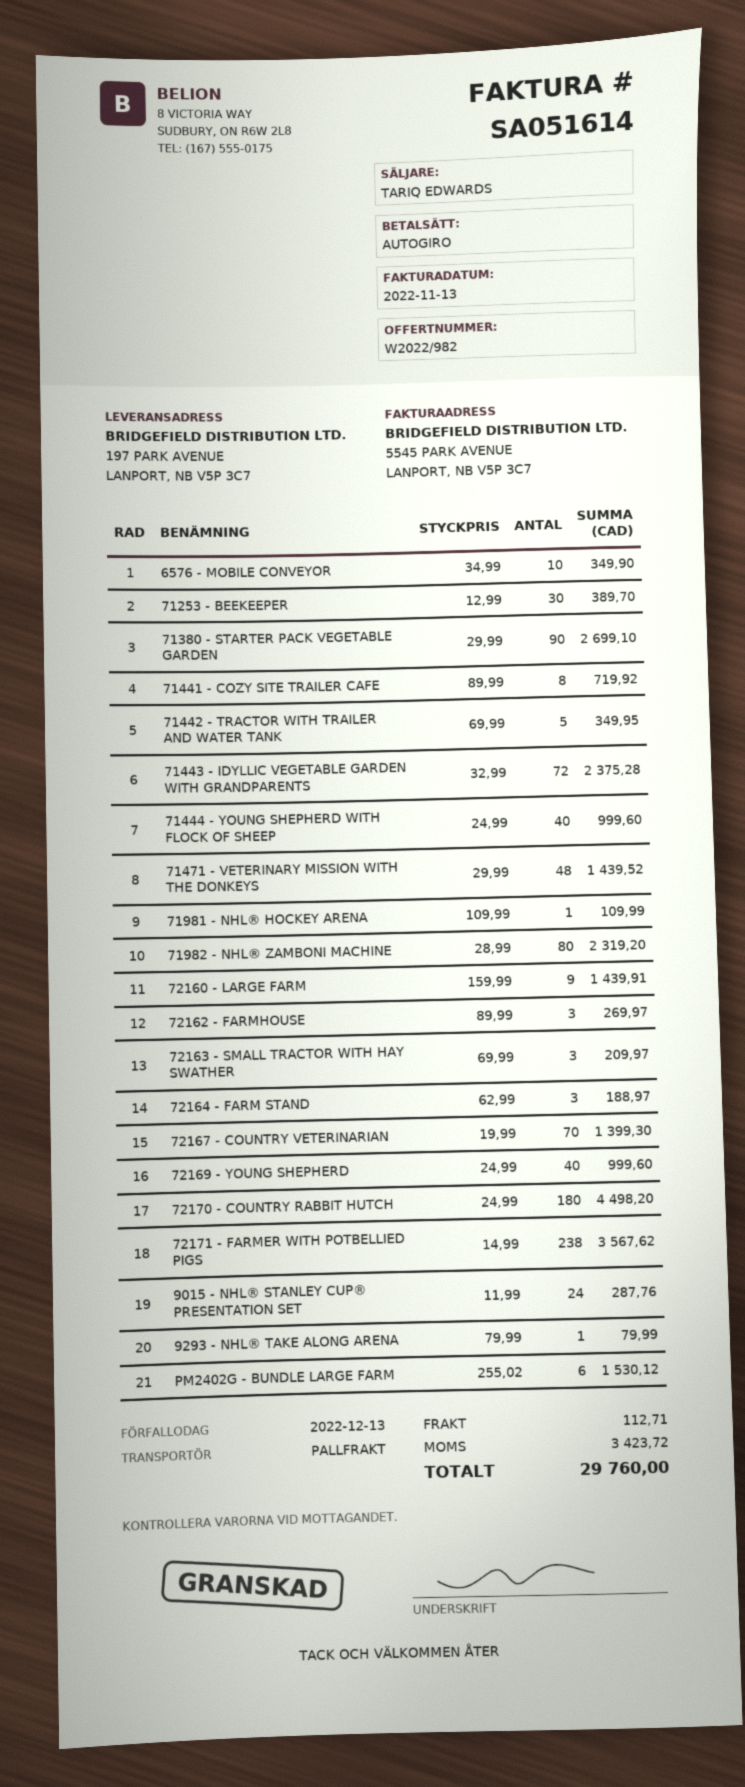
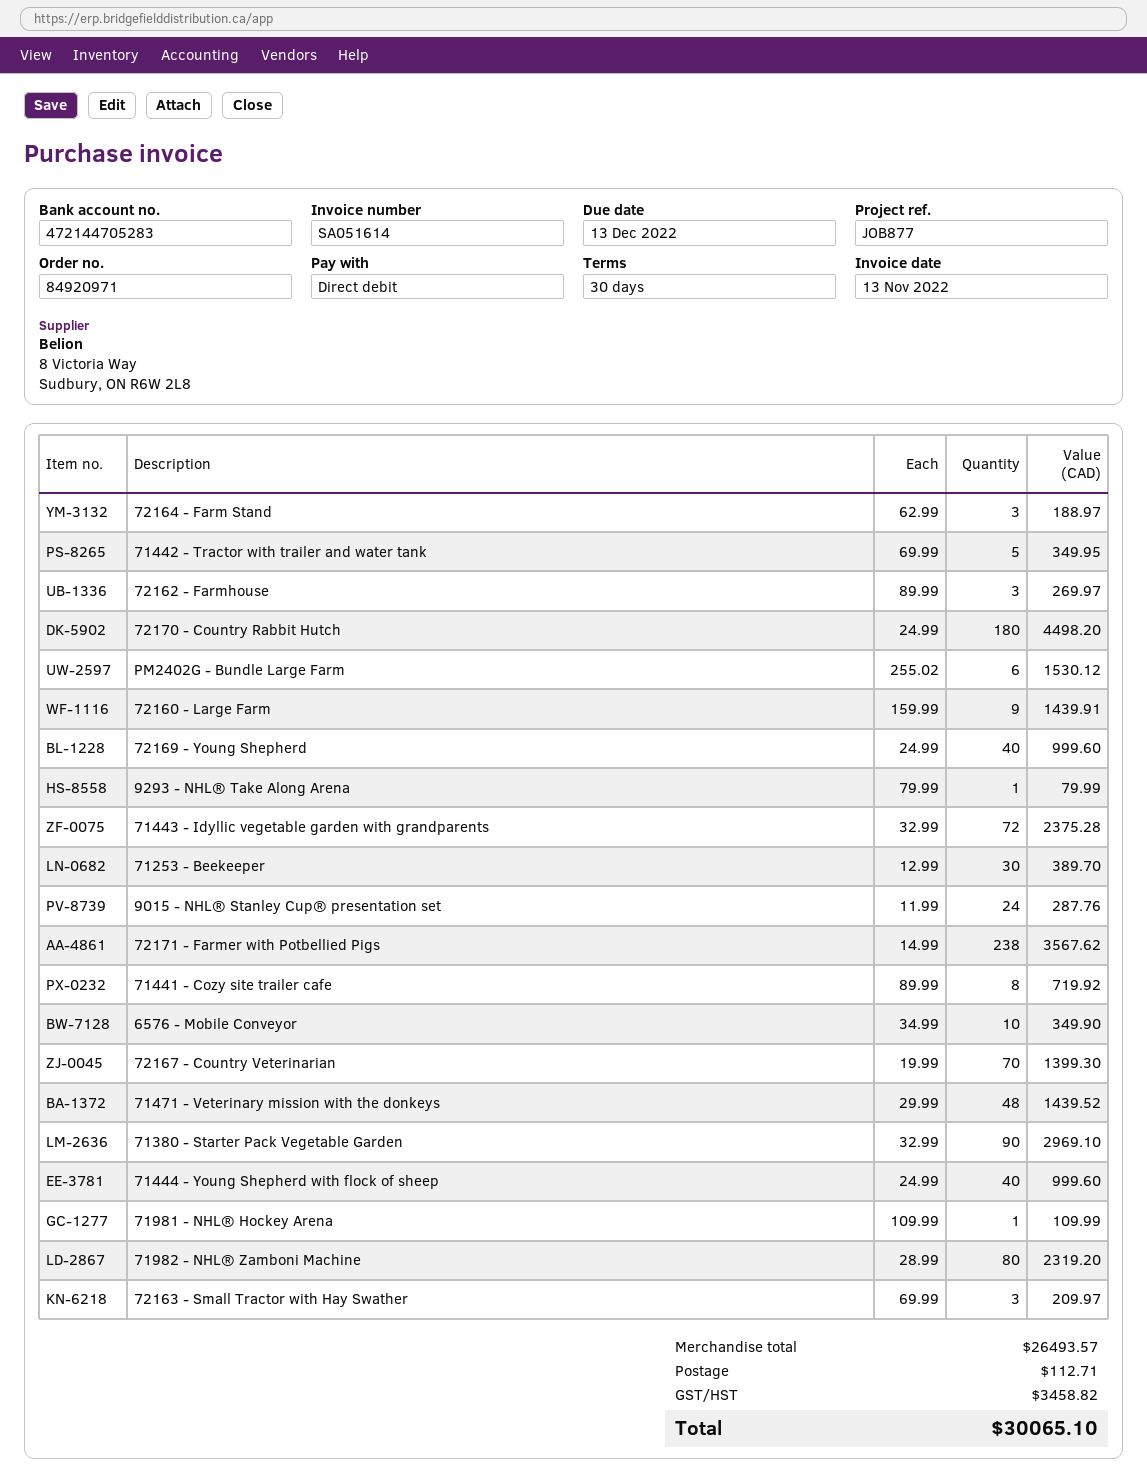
71380 - STARTER PACK VEGETABLE GARDEN: 90 x 29.99 = 2699.10 -> 90 x 32.99 = 2969.10
tax: 3423.72 -> 3458.82
total: 29760.00 -> 30065.10

